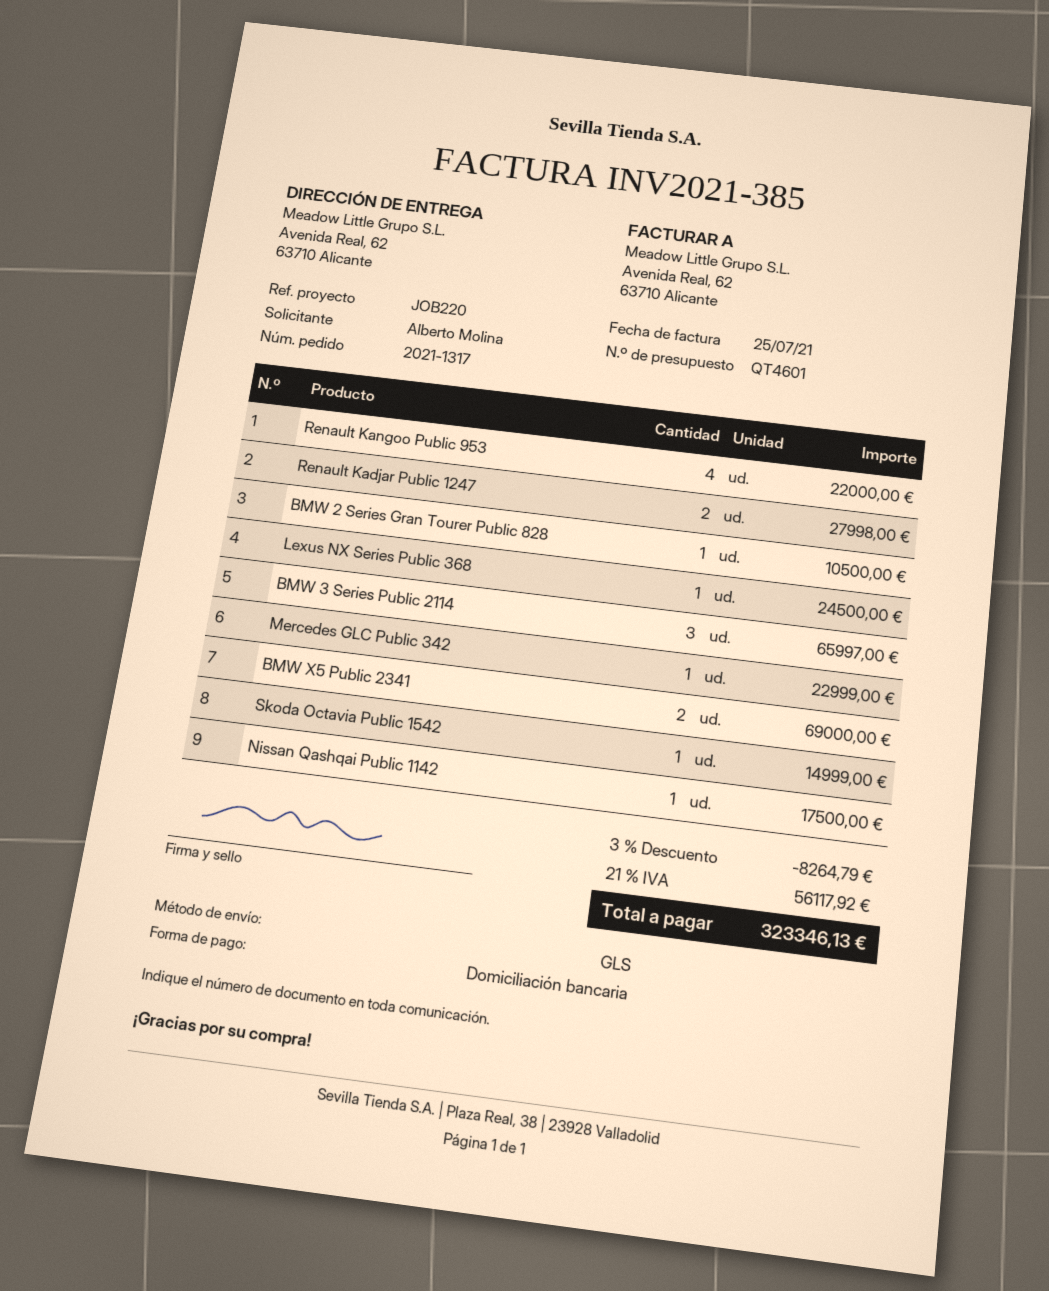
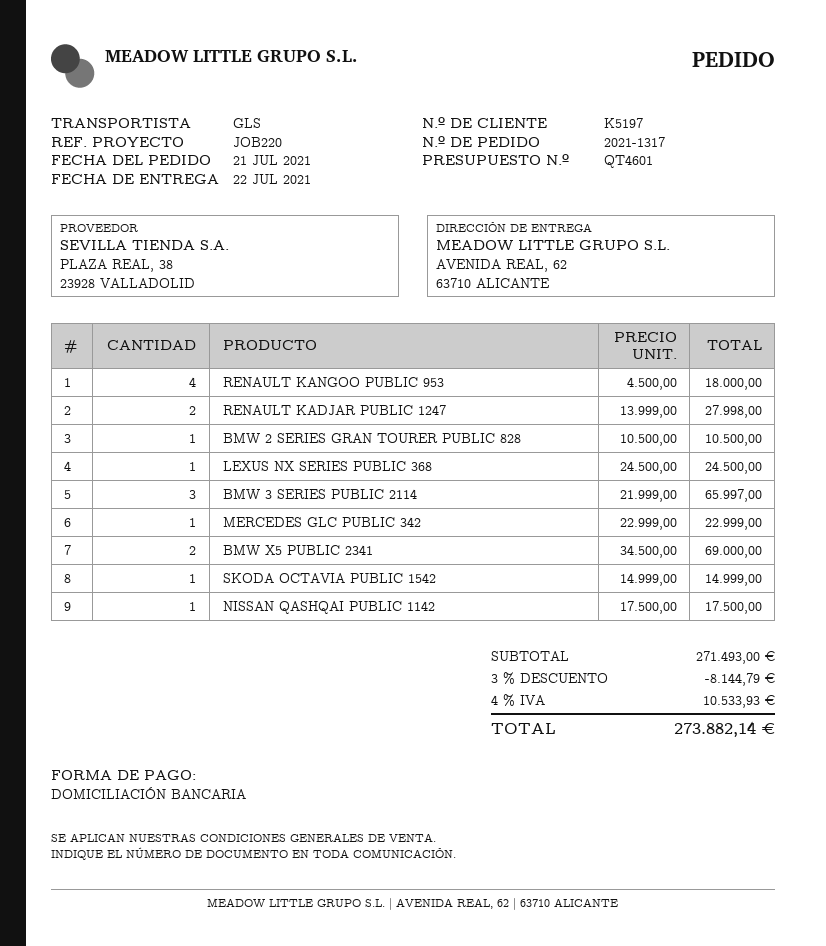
Renault Kangoo Public 953: 4 for 22000.00 -> 4 for 18000.00
discount: 3% = 8264.79 -> 3% = 8144.79
tax: 21% = 56117.92 -> 4% = 10533.93
total: 323346.13 -> 273882.14

